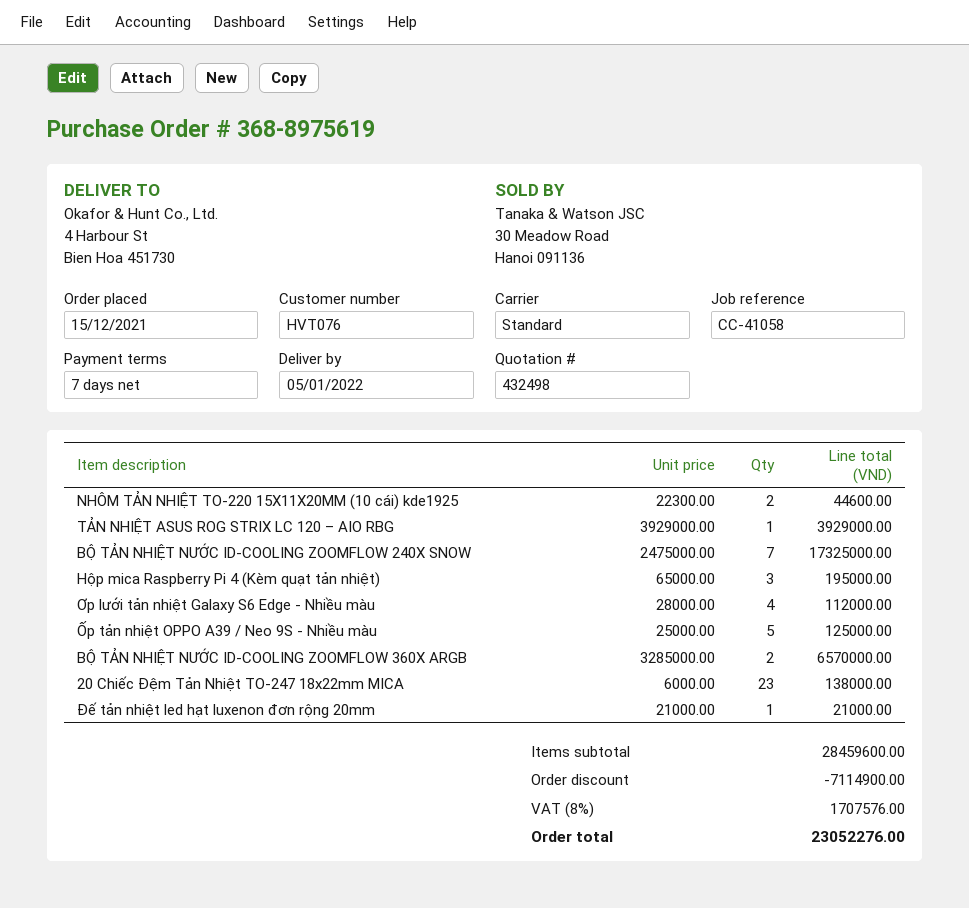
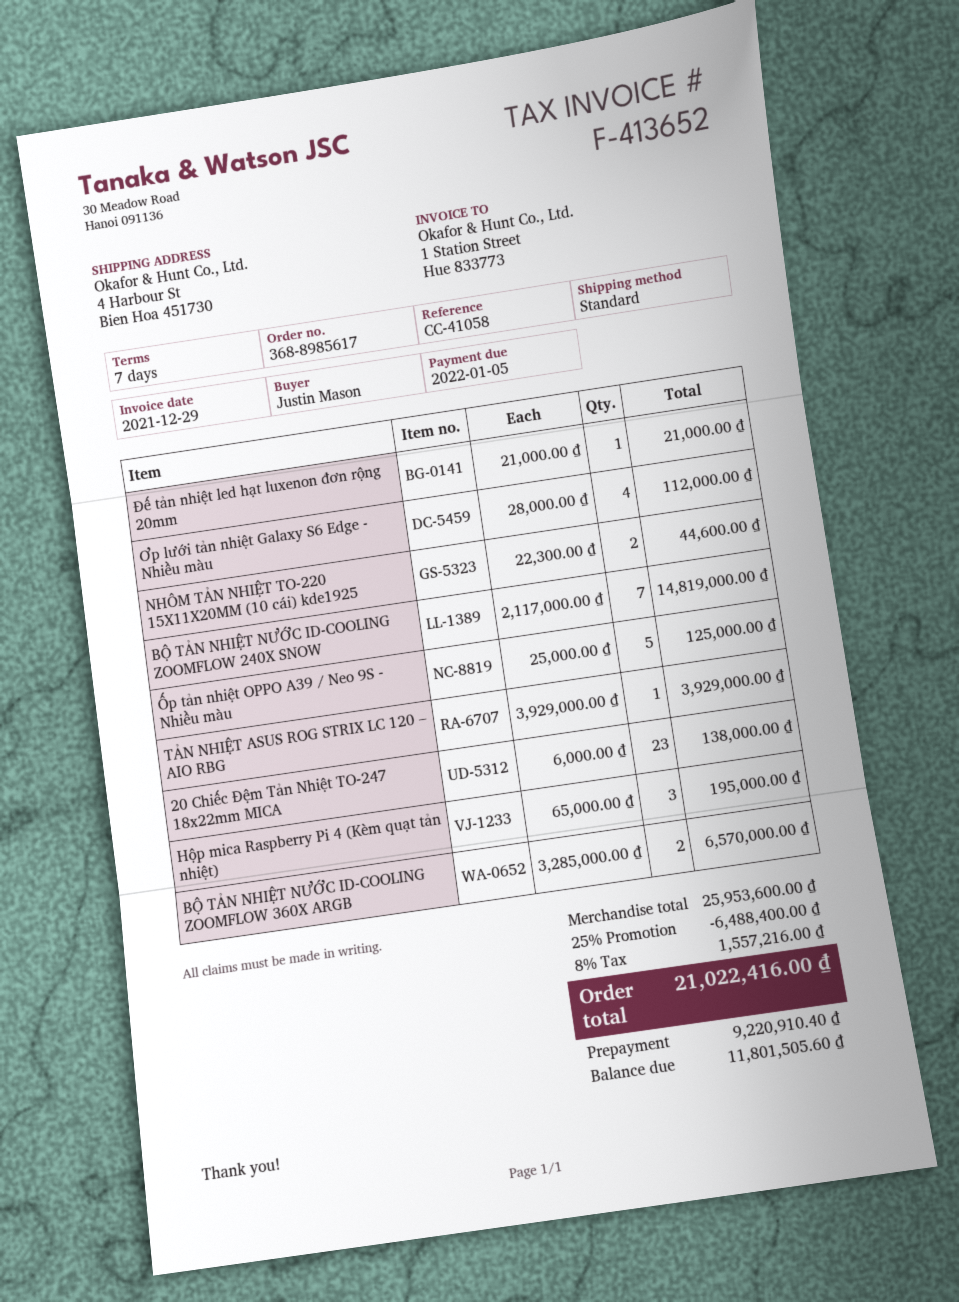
order number: 368-8975619 -> 368-8985617
BỘ TẢN NHIỆT NƯỚC ID-COOLING ZOOMFLOW 240X SNOW: 7 x 2475000.00 = 17325000.00 -> 7 x 2117000.00 = 14819000.00
subtotal: 28459600.00 -> 25953600.00
discount: 7114900.00 -> 6488400.00
tax: 8% = 1707576.00 -> 8% = 1557216.00
total: 23052276.00 -> 21022416.00

